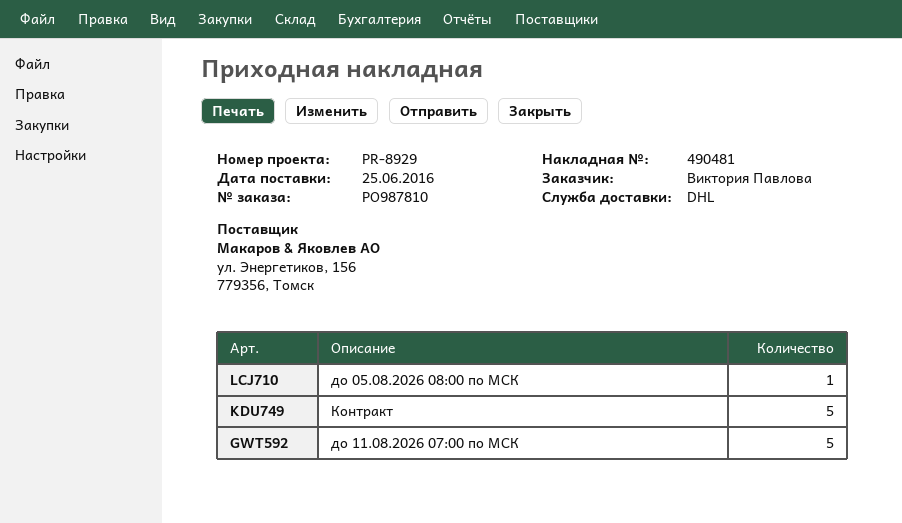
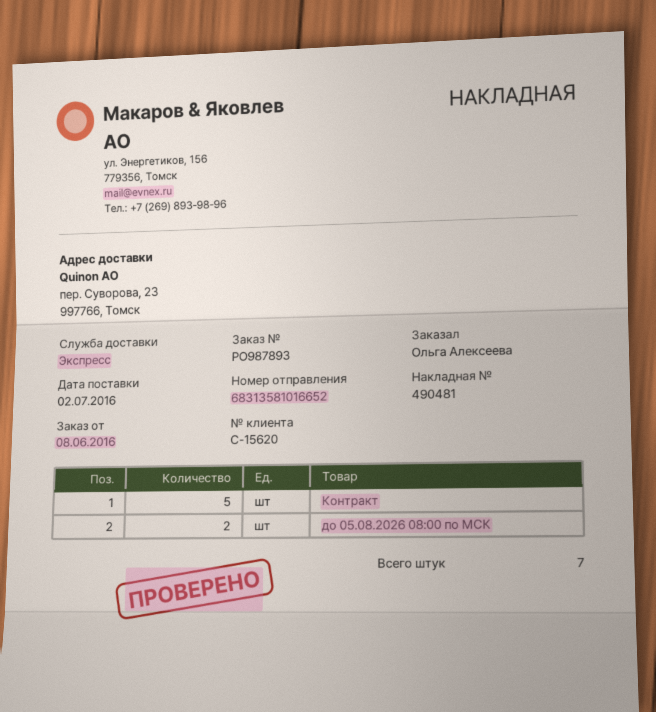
order number: PO987810 -> PO987893
delivery date: 2016-06-25 -> 2016-07-02
ordered by: Виктория Павлова -> Ольга Алексеева
shipping method: DHL -> express
до 05.08.2026 08:00 по МСК: 1 -> 2
до 11.08.2026 07:00 по МСК: 5 -> none

